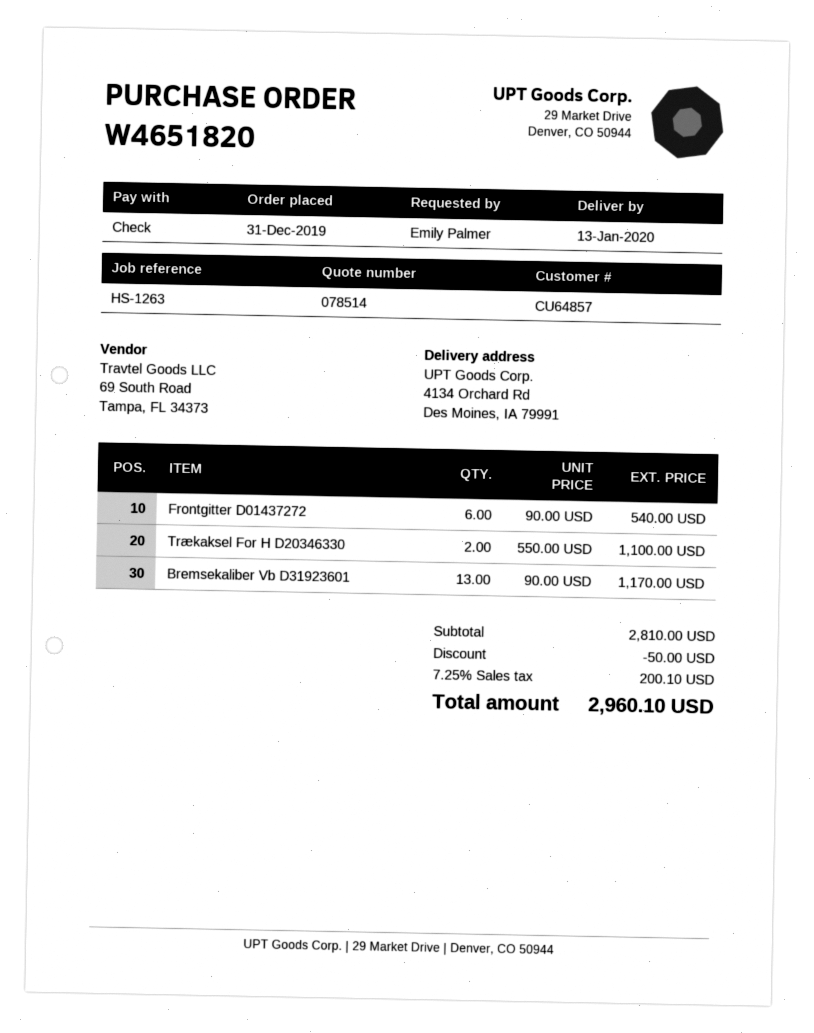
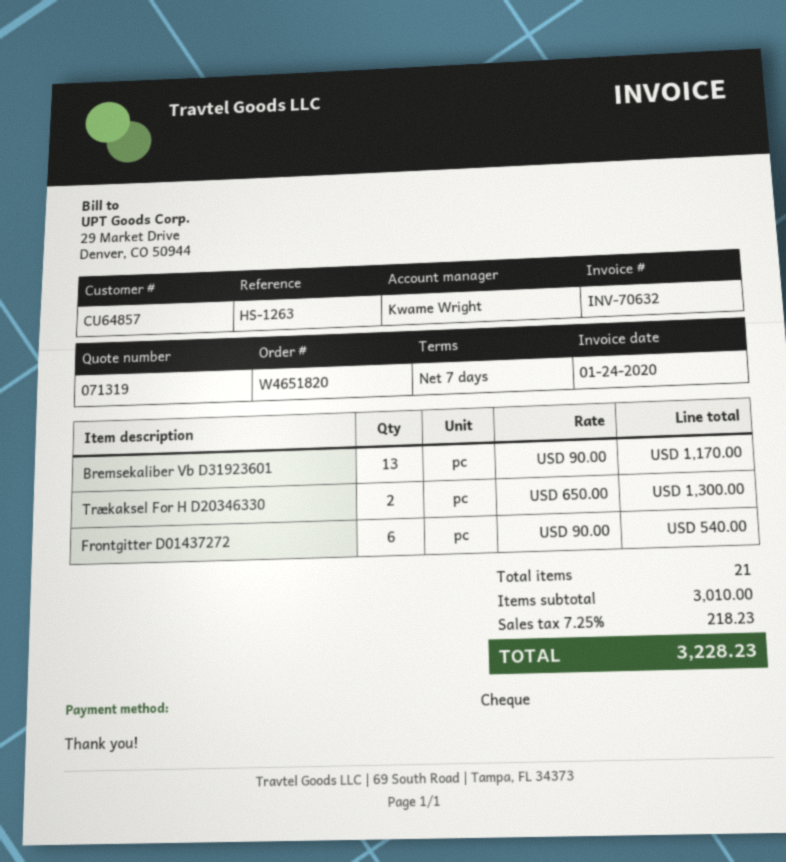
quote number: 078514 -> 071319
Trækaksel For H D20346330: 2 x 550.00 = 1100.00 -> 2 x 650.00 = 1300.00
subtotal: 2810.00 -> 3010.00
discount: 50.00 -> none
tax: 7.25% = 200.10 -> 7.25% = 218.23
total: 2960.10 -> 3228.23

